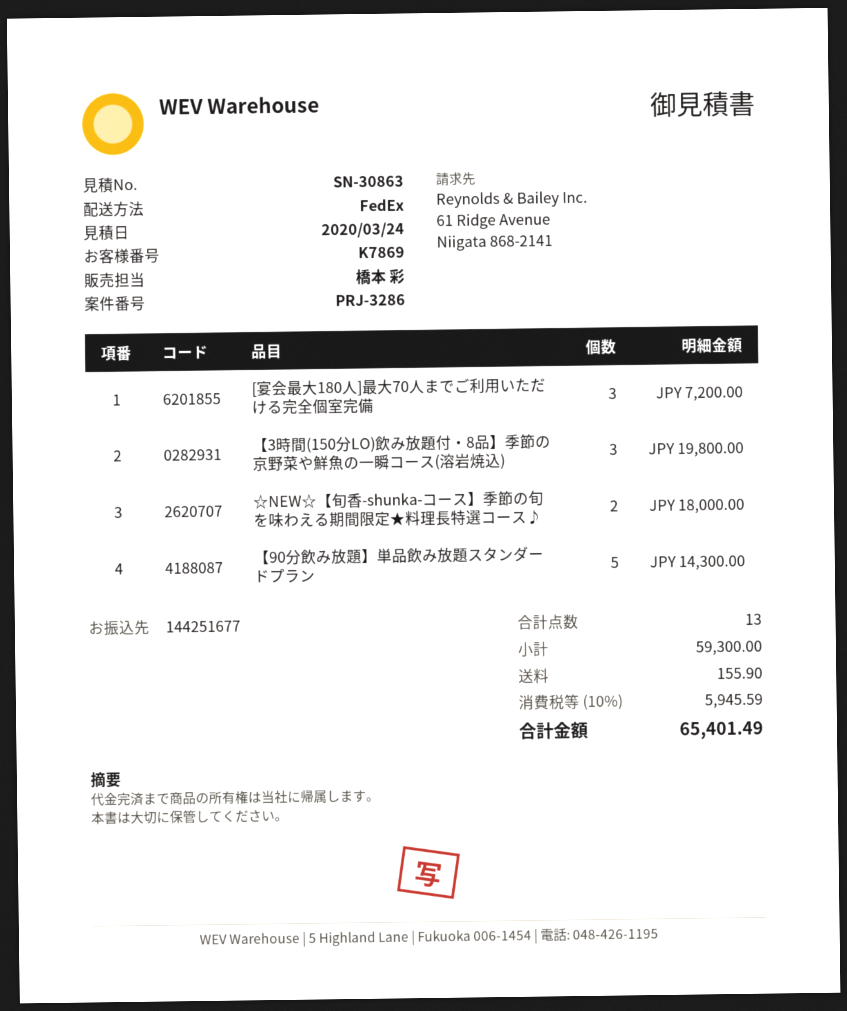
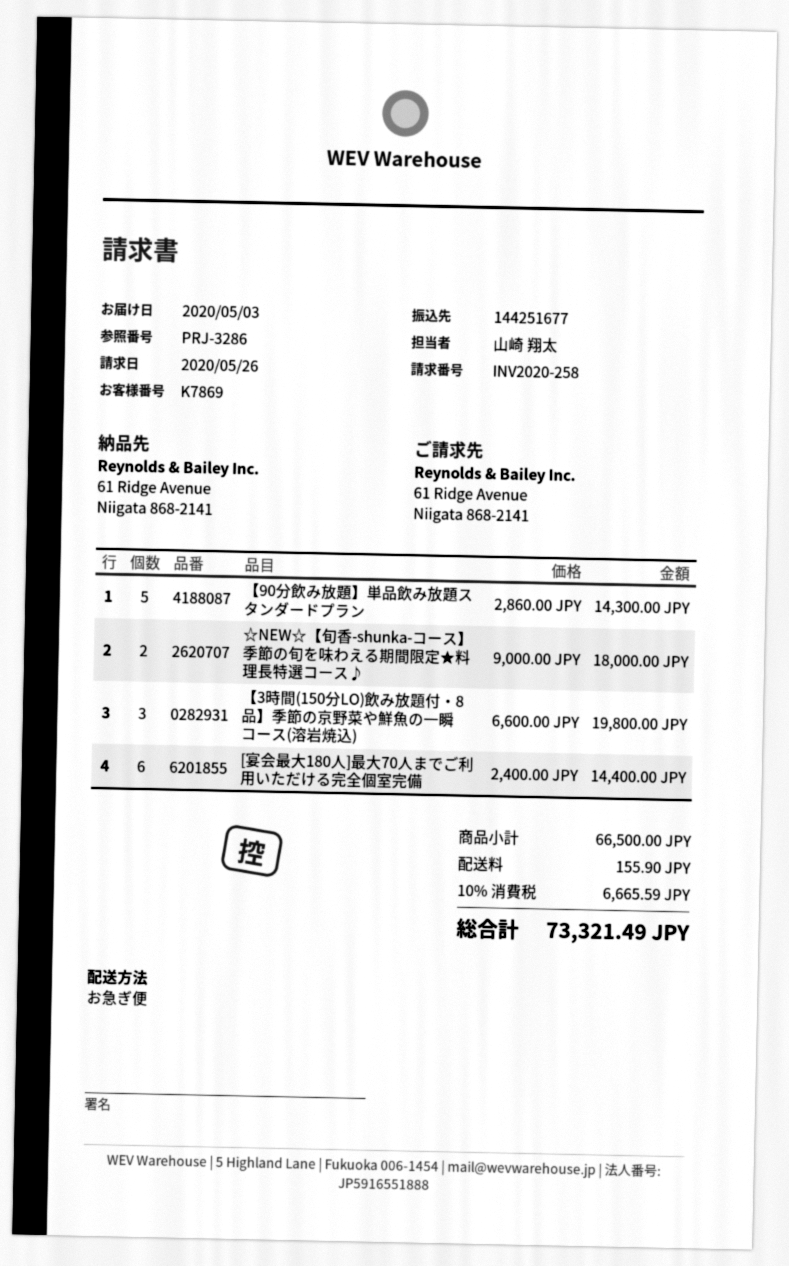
sales rep: 橋本 彩 -> 山崎 翔太
shipping method: FedEx -> express
[宴会最大180人]最大70人までご利用いただける完全個室完備: 3 for 7200.00 -> 6 for 14400.00
subtotal: 59300.00 -> 66500.00
tax: 10% = 5945.59 -> 10% = 6665.59
total: 65401.49 -> 73321.49

